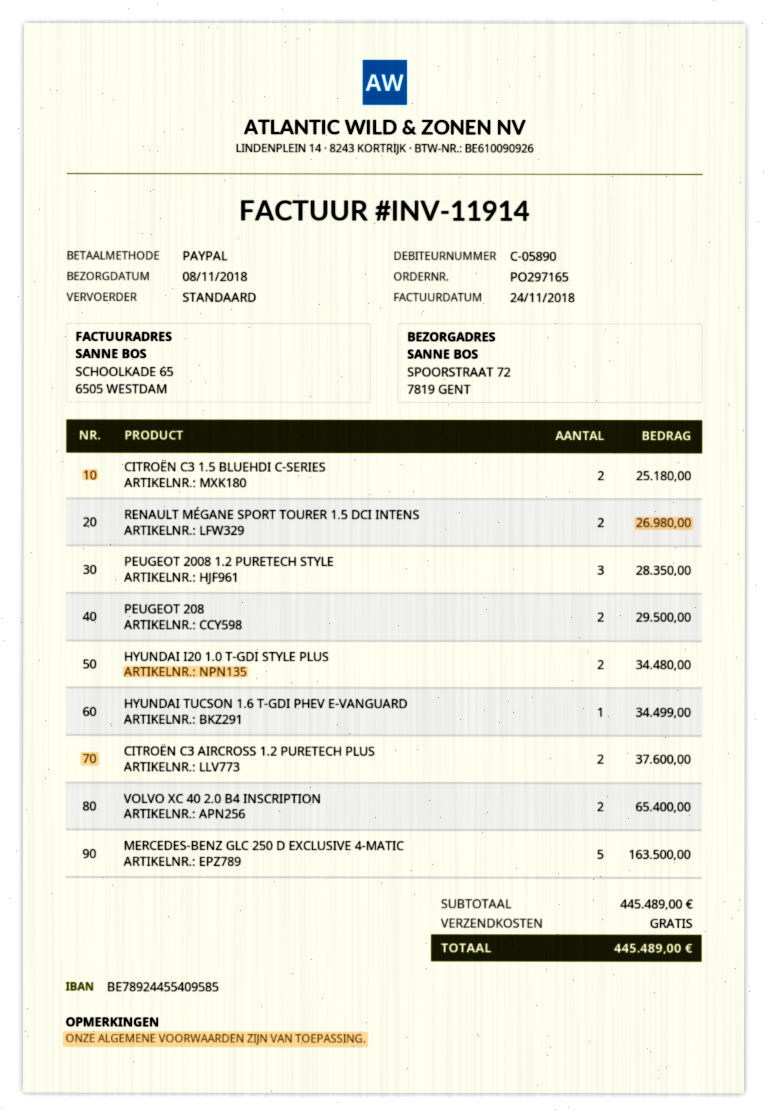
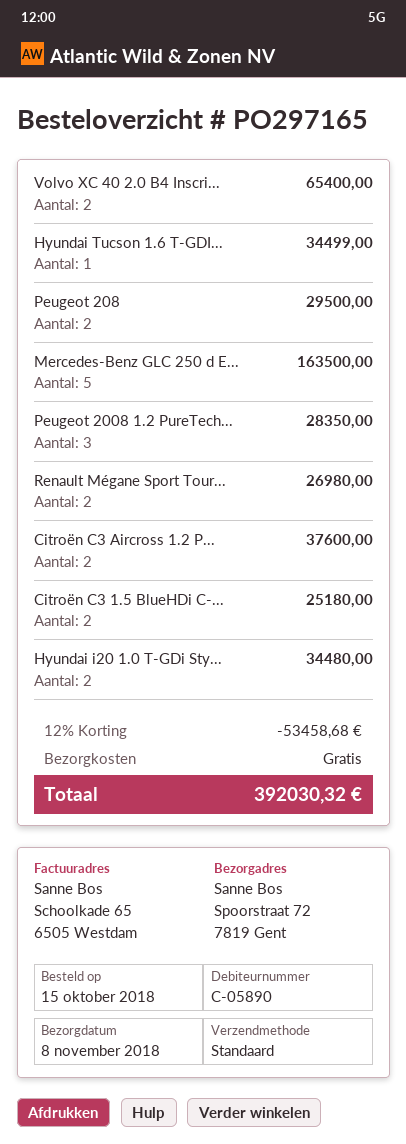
discount: none -> 12% = 53458.68
total: 445489.00 -> 392030.32

